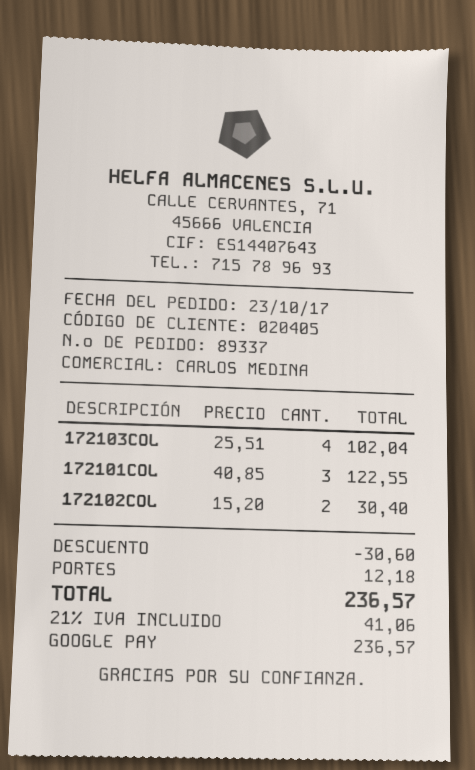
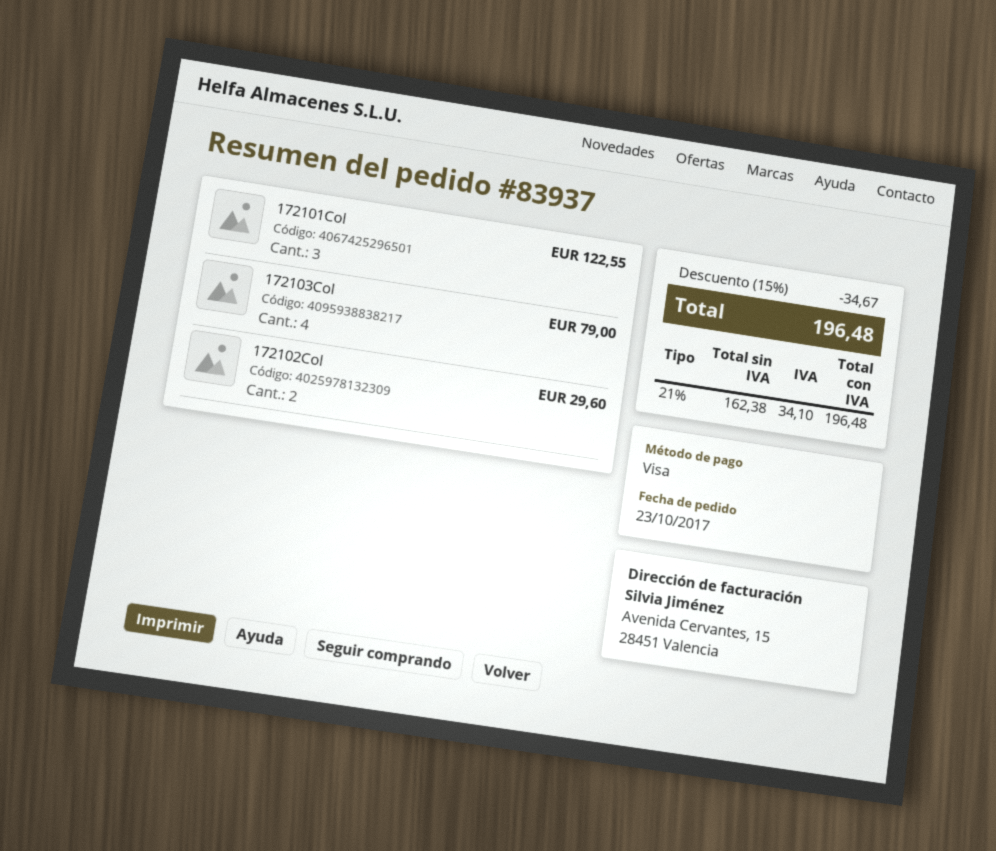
order number: 89337 -> 83937
payment method: Google Pay -> Visa
172103COL: 4 for 102.04 -> 4 for 79.00
172102COL: 2 for 30.40 -> 2 for 29.60
discount: 30.60 -> 34.67
shipping: 12.18 -> none
tax: 21% = 41.06 -> 21% = 34.10
total: 236.57 -> 196.48

